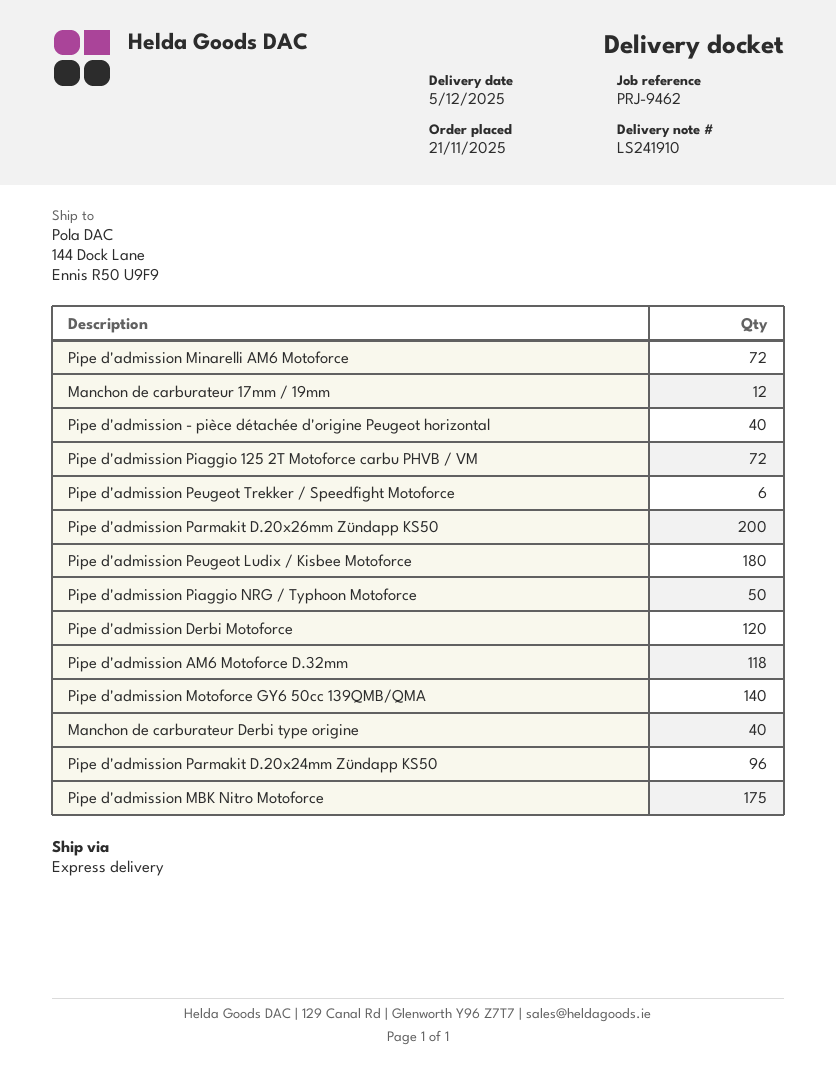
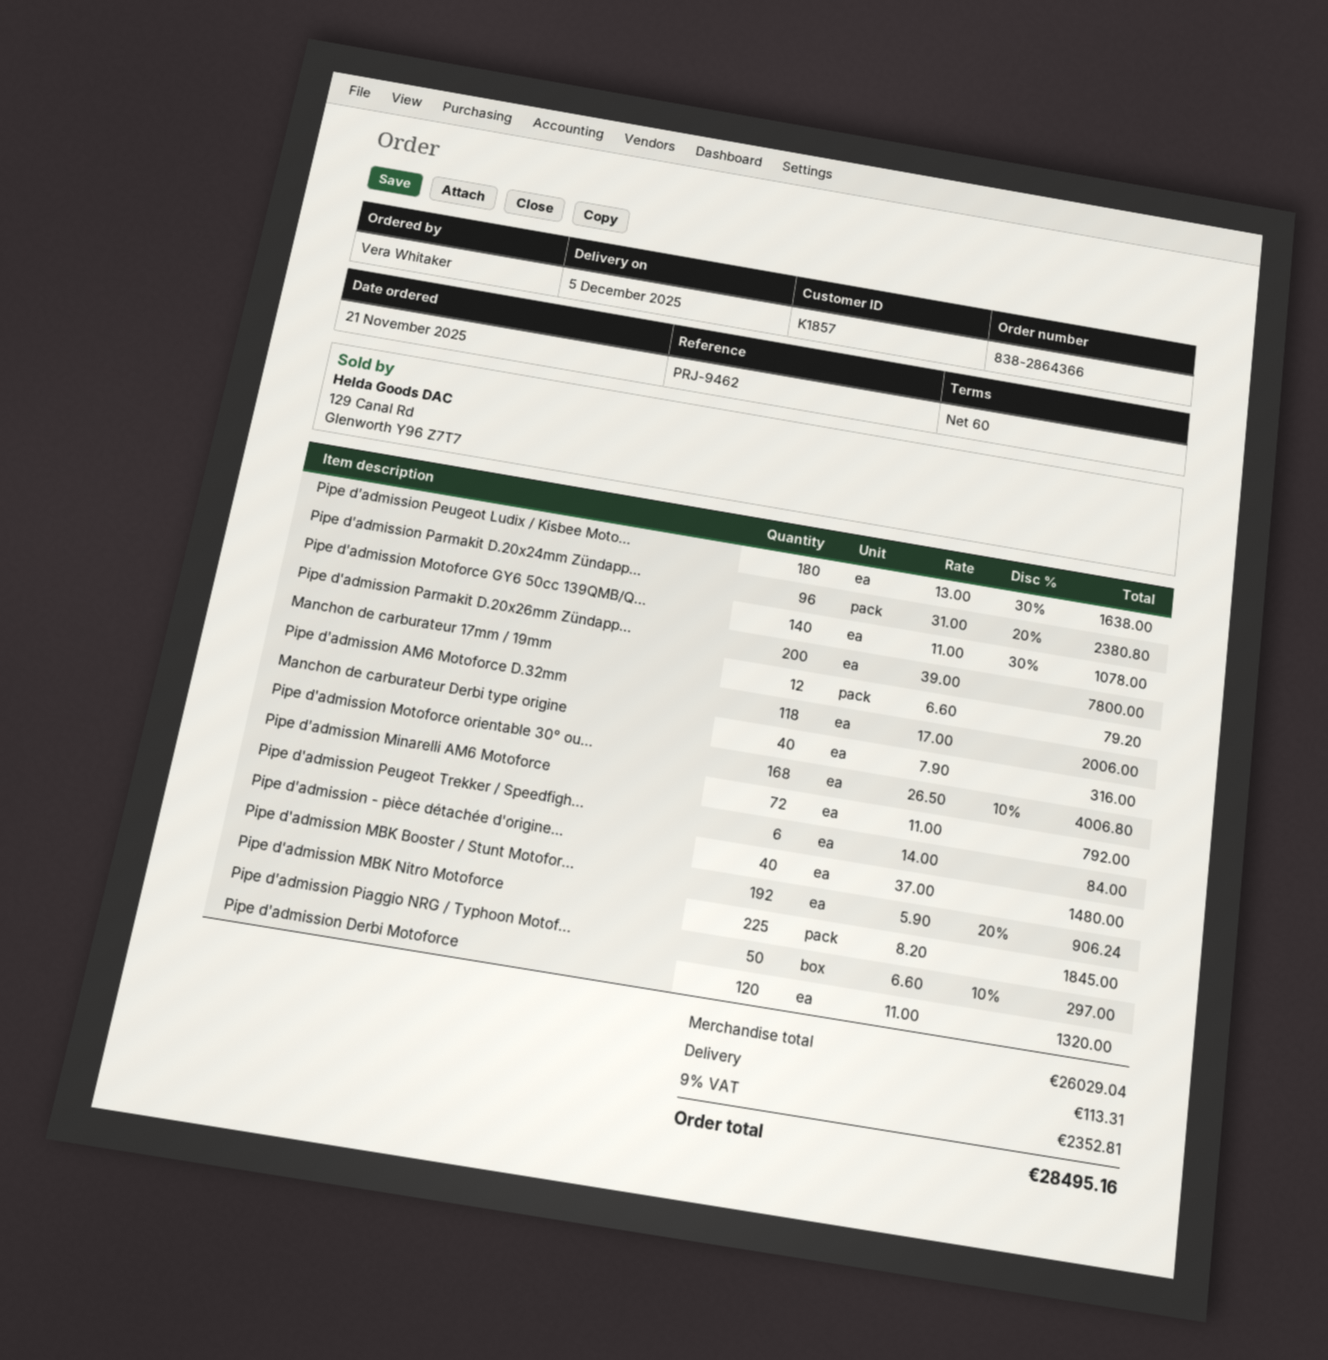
Pipe d'admission Piaggio 125 2T Motoforce carbu PHVB / VM: 72 -> none
Pipe d'admission MBK Nitro Motoforce: 175 -> 225
Pipe d'admission Motoforce orientable 30° ou...: none -> 168
Pipe d'admission MBK Booster / Stunt Motofor...: none -> 192

